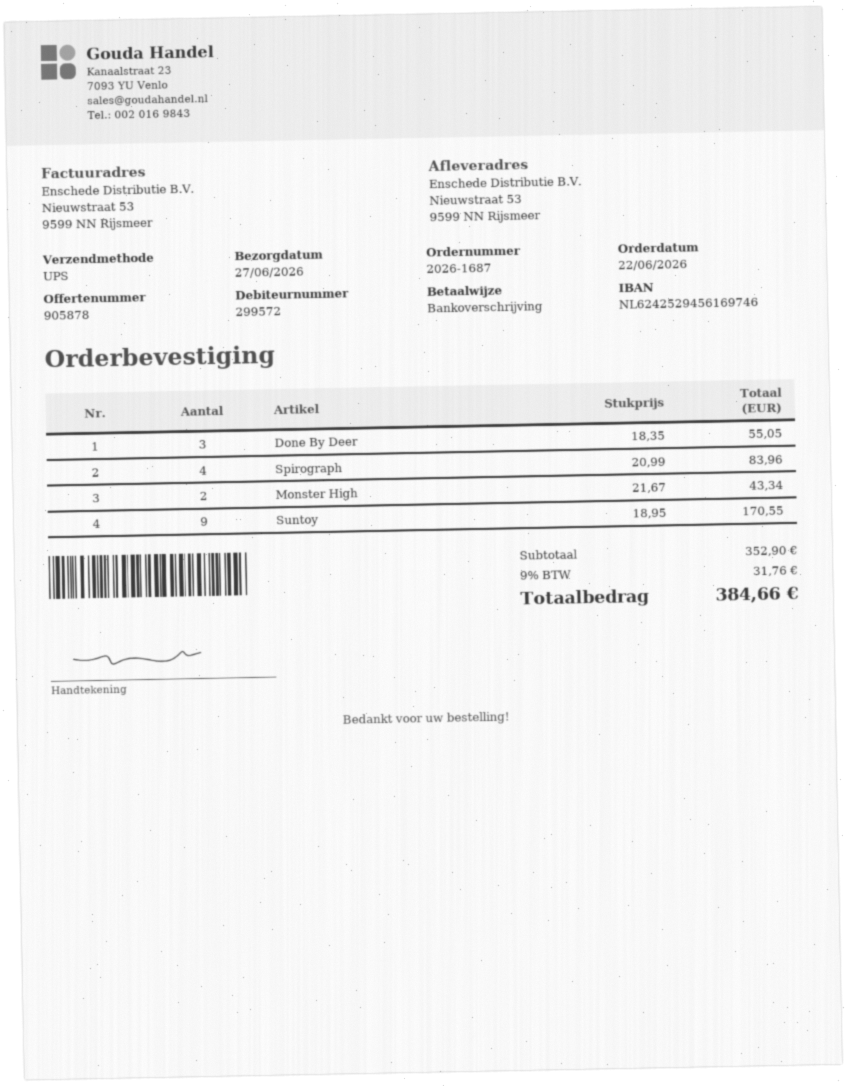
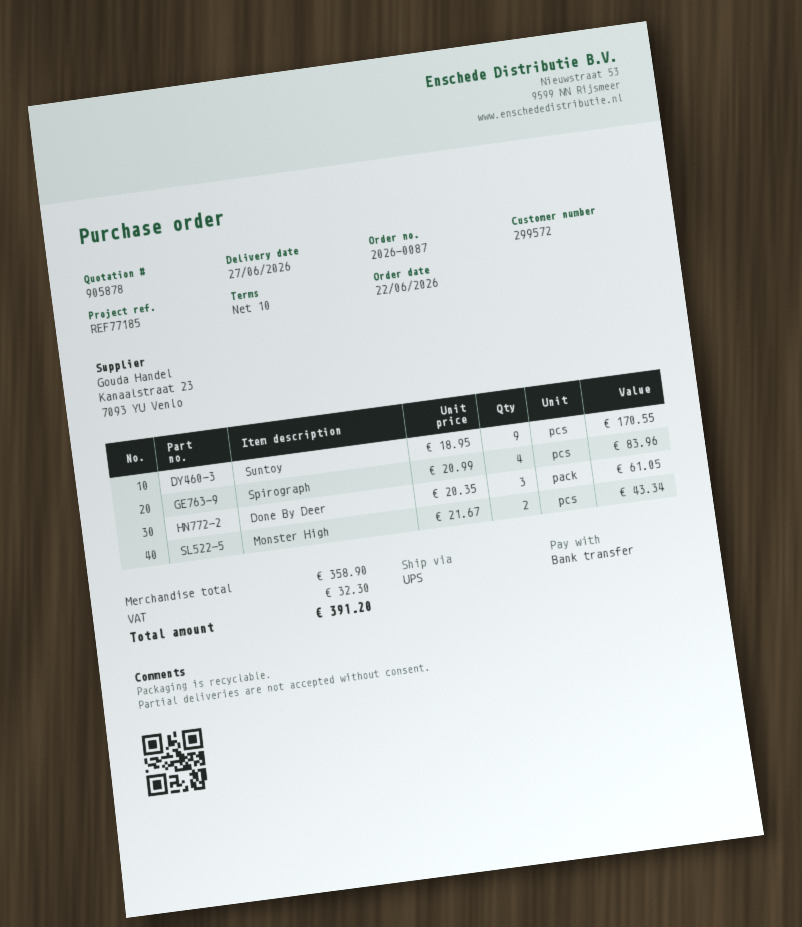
order number: 2026-1687 -> 2026-0087
Done By Deer: 3 x 18.35 = 55.05 -> 3 x 20.35 = 61.05
subtotal: 352.90 -> 358.90
tax: 31.76 -> 32.30
total: 384.66 -> 391.20

